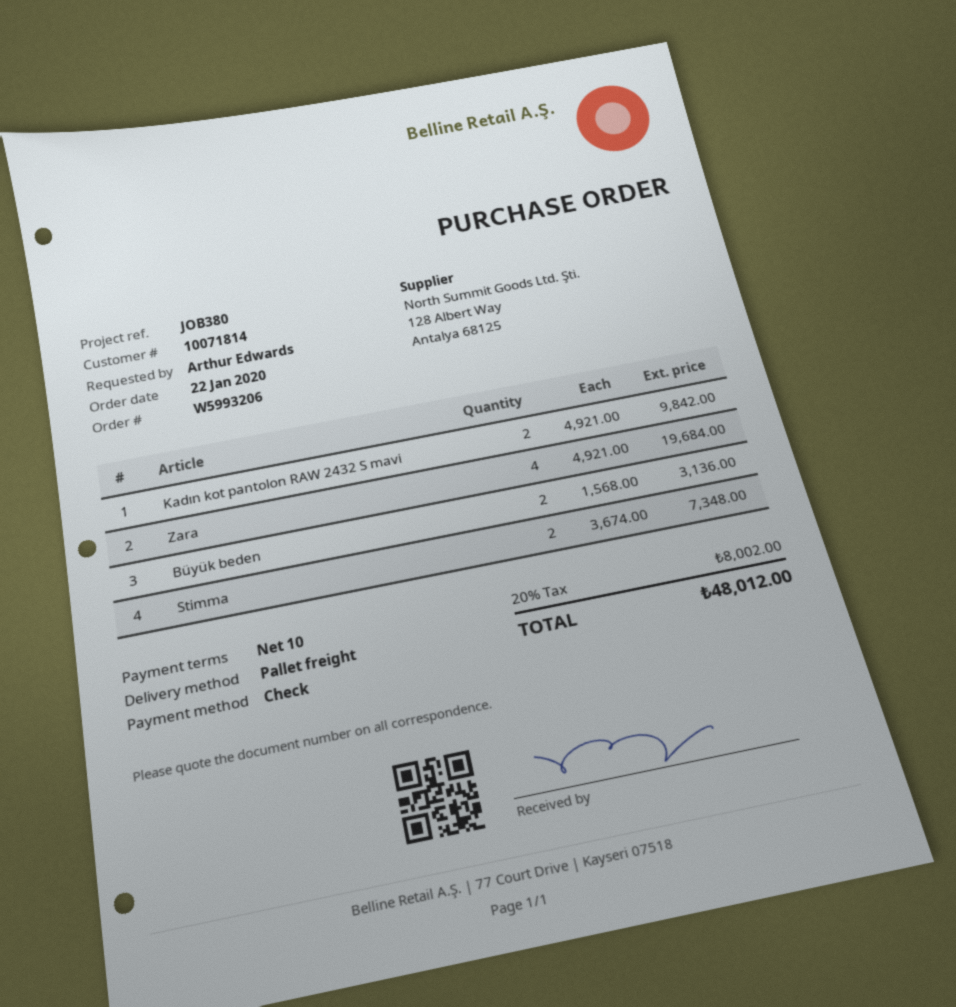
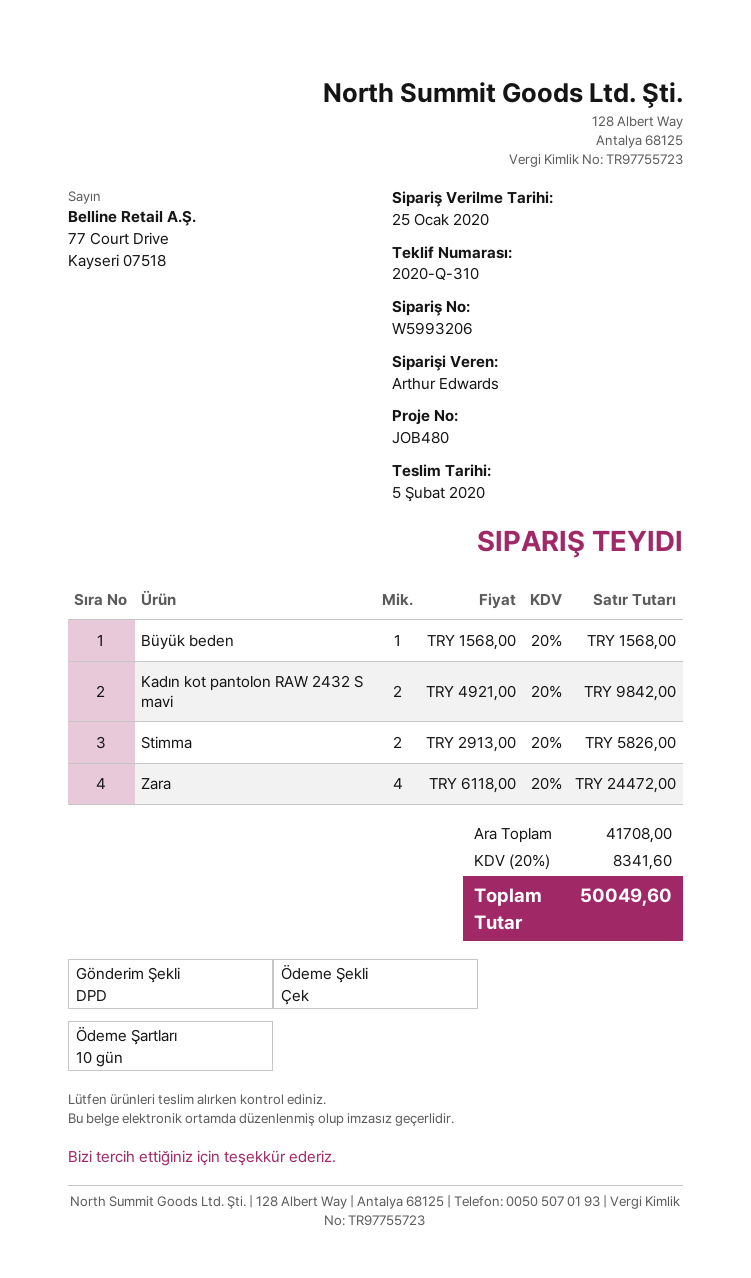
order date: 2020-01-22 -> 2020-01-25
reference: JOB380 -> JOB480
shipping method: pallet freight -> DPD
Zara: 4 x 4921.00 = 19684.00 -> 4 x 6118.00 = 24472.00
Büyük beden: 2 x 1568.00 = 3136.00 -> 1 x 1568.00 = 1568.00
Stimma: 2 x 3674.00 = 7348.00 -> 2 x 2913.00 = 5826.00
tax: 20% = 8002.00 -> 20% = 8341.60
total: 48012.00 -> 50049.60

